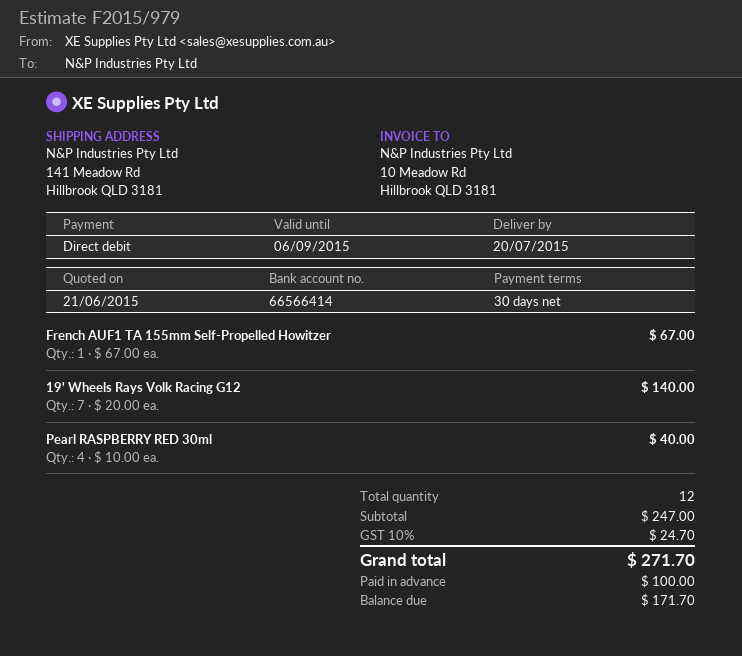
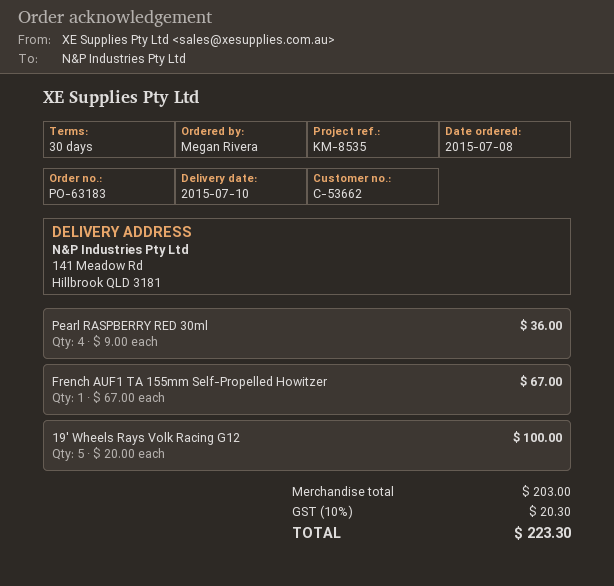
delivery date: 2015-07-20 -> 2015-07-10
19' Wheels Rays Volk Racing G12: 7 x 20.00 = 140.00 -> 5 x 20.00 = 100.00
Pearl RASPBERRY RED 30ml: 4 x 10.00 = 40.00 -> 4 x 9.00 = 36.00
subtotal: 247.00 -> 203.00
tax: 10% = 24.70 -> 10% = 20.30
total: 271.70 -> 223.30

